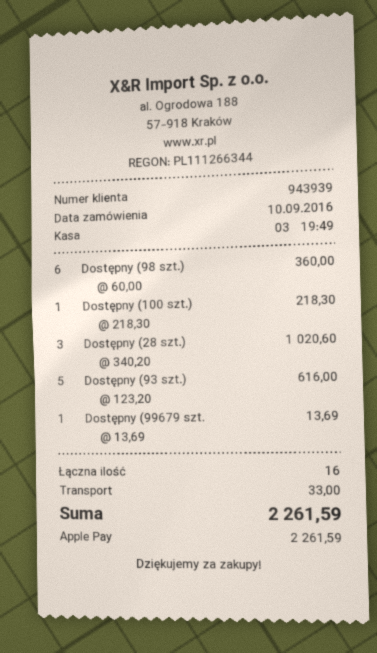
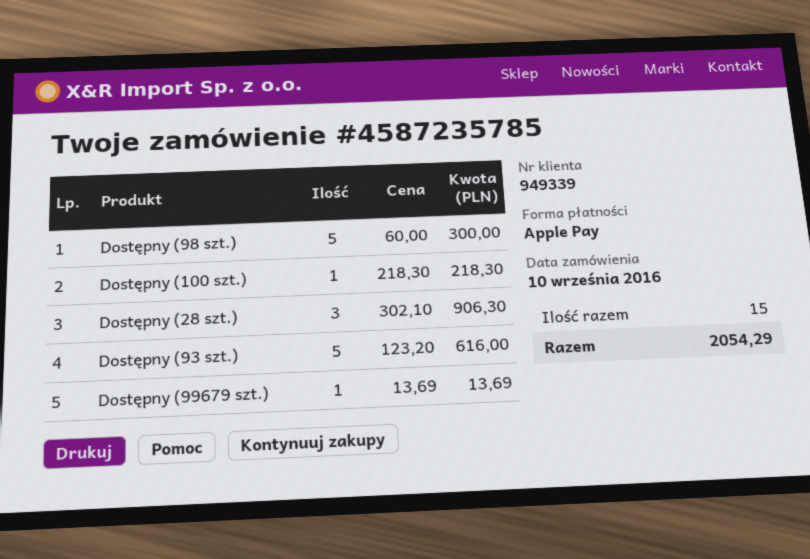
customer number: 943939 -> 949339
Dostępny (98 szt.): 6 x 60.00 = 360.00 -> 5 x 60.00 = 300.00
Dostępny (28 szt.): 3 x 340.20 = 1020.60 -> 3 x 302.10 = 906.30
total quantity: 16 -> 15
shipping: 33.00 -> none
total: 2261.59 -> 2054.29

